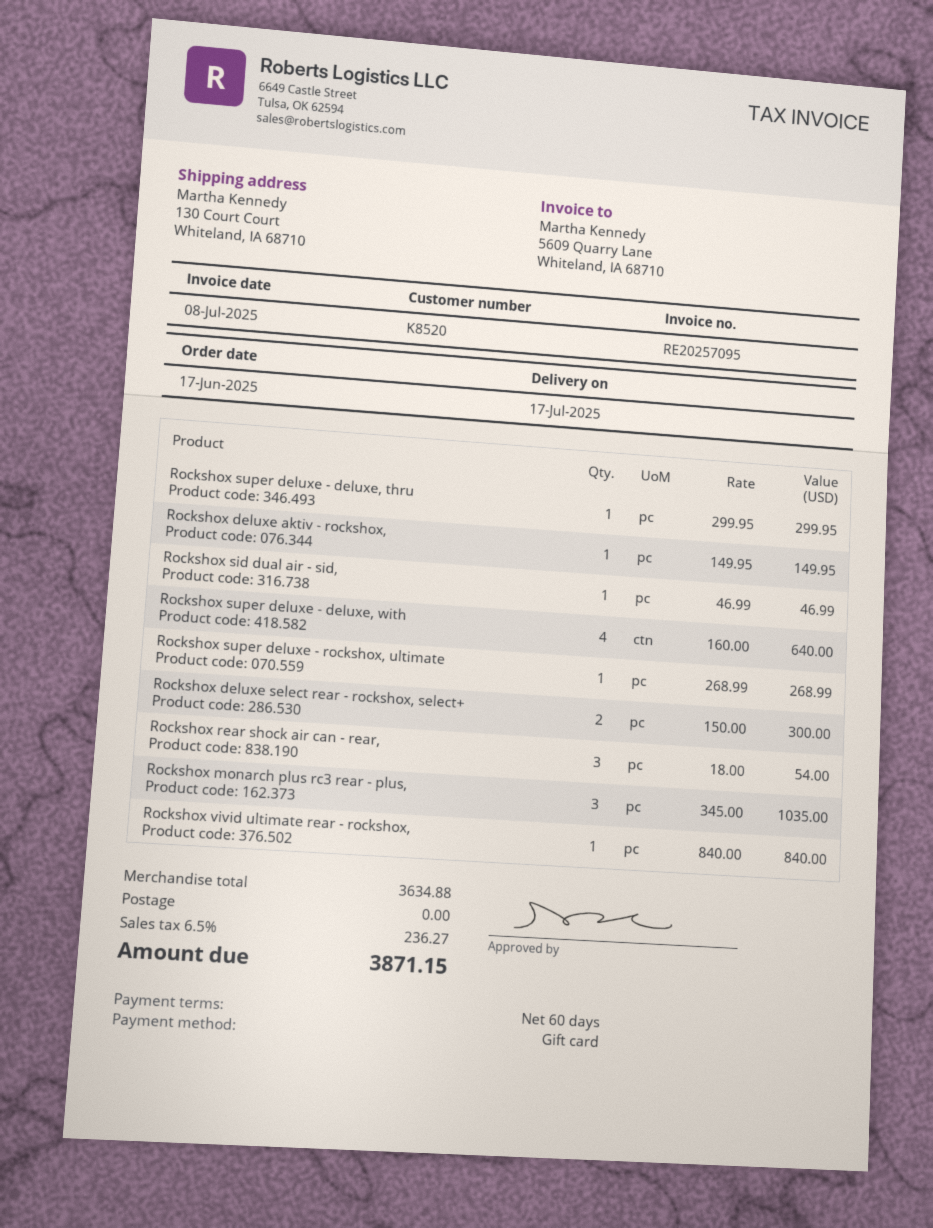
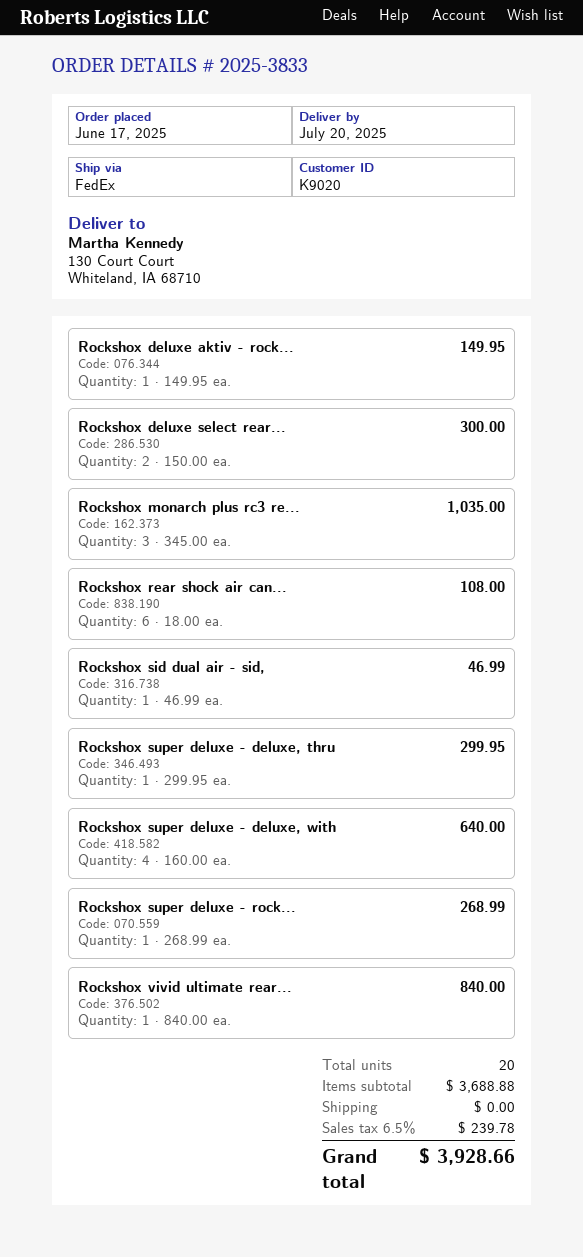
delivery date: 2025-07-17 -> 2025-07-20
customer number: K8520 -> K9020
Rockshox rear shock air can - rear,: 3 x 18.00 = 54.00 -> 6 x 18.00 = 108.00
subtotal: 3634.88 -> 3688.88
tax: 6.5% = 236.27 -> 6.5% = 239.78
total: 3871.15 -> 3928.66

